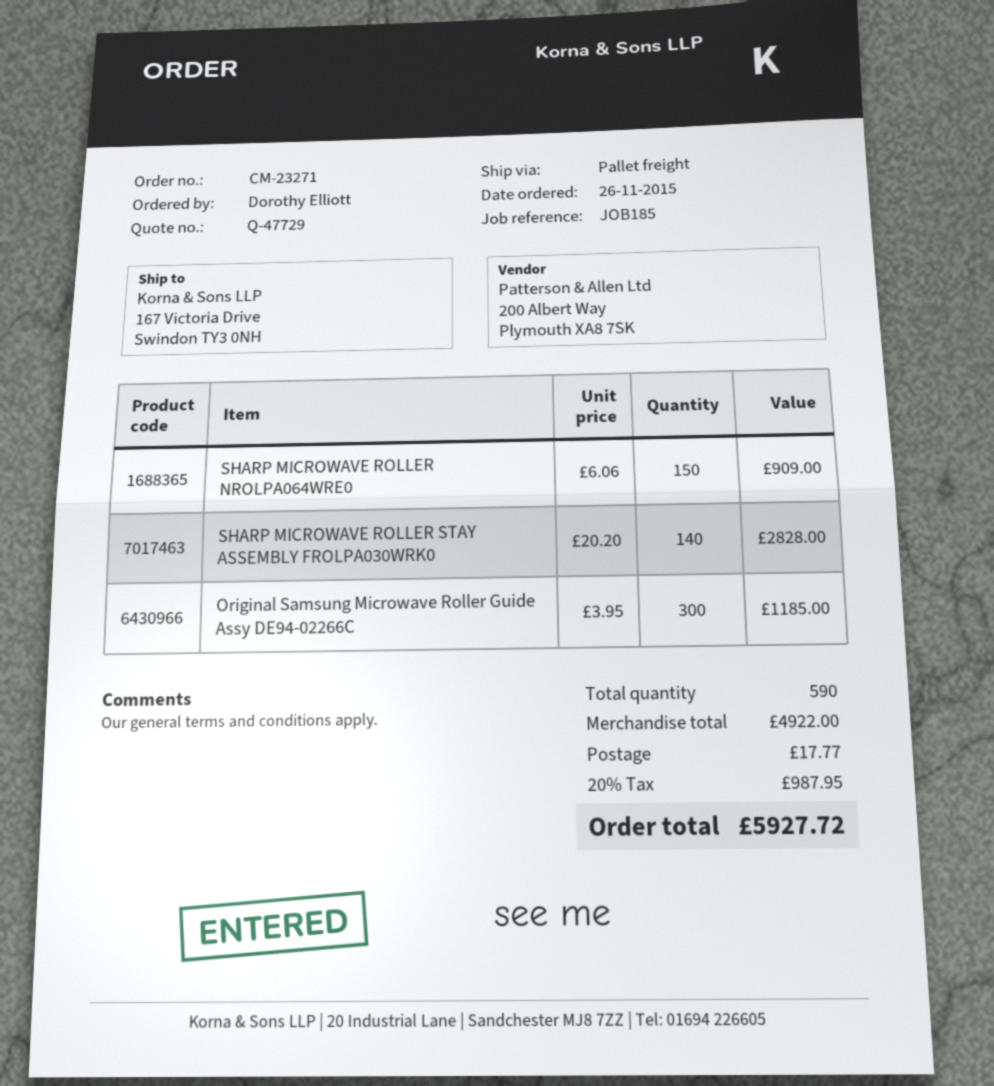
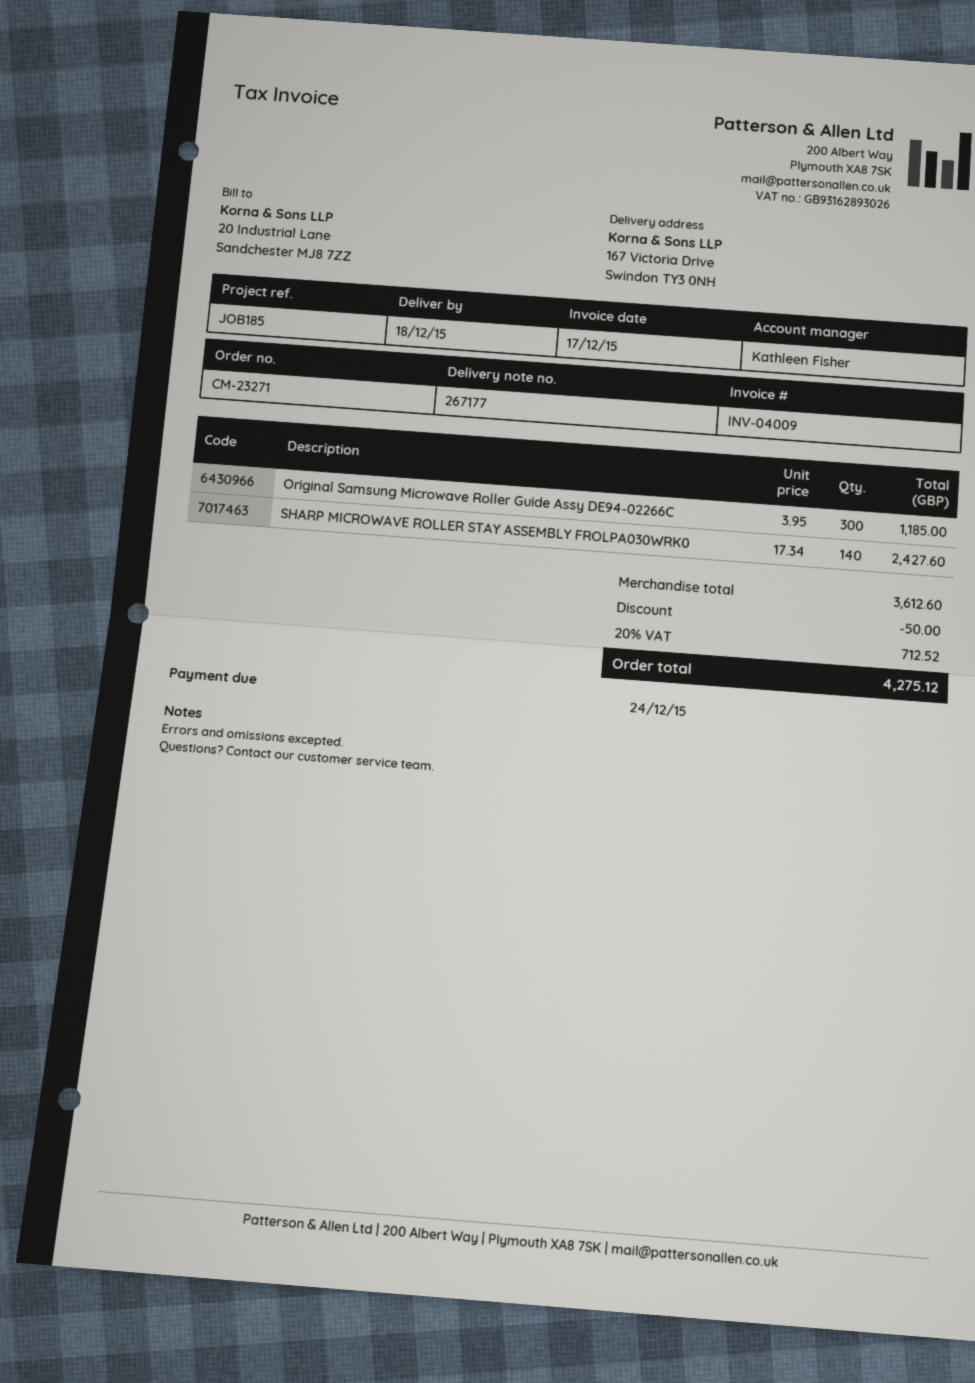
SHARP MICROWAVE ROLLER NROLPA064WRE0: 150 x 6.06 = 909.00 -> none
SHARP MICROWAVE ROLLER STAY ASSEMBLY FROLPA030WRK0: 140 x 20.20 = 2828.00 -> 140 x 17.34 = 2427.60
subtotal: 4922.00 -> 3612.60
discount: none -> 50.00
shipping: 17.77 -> none
tax: 20% = 987.95 -> 20% = 712.52
total: 5927.72 -> 4275.12

